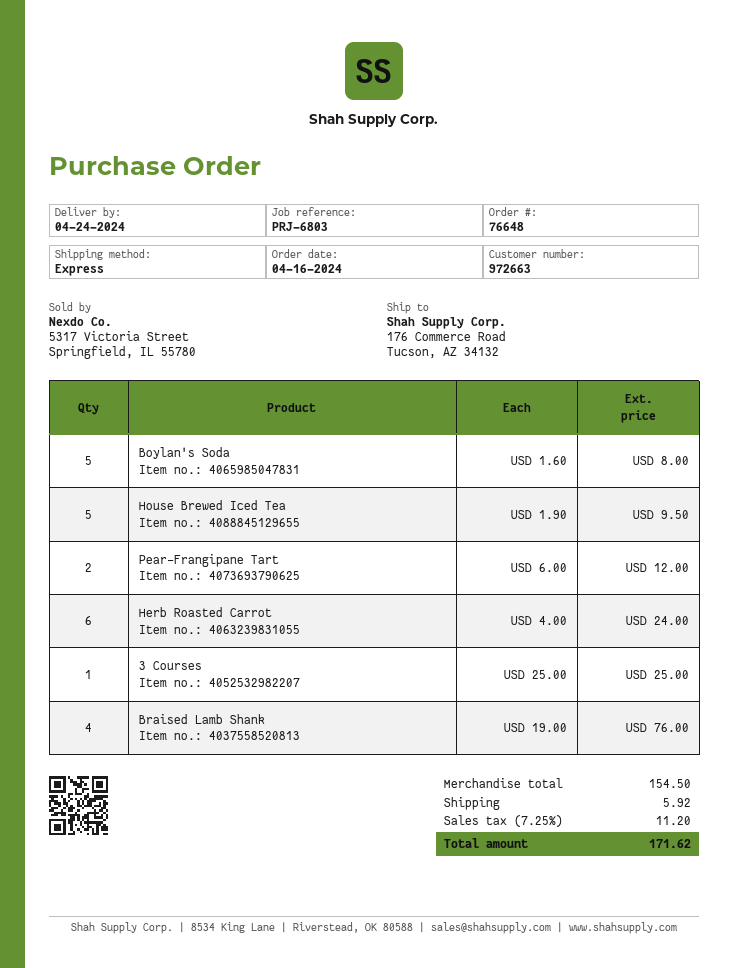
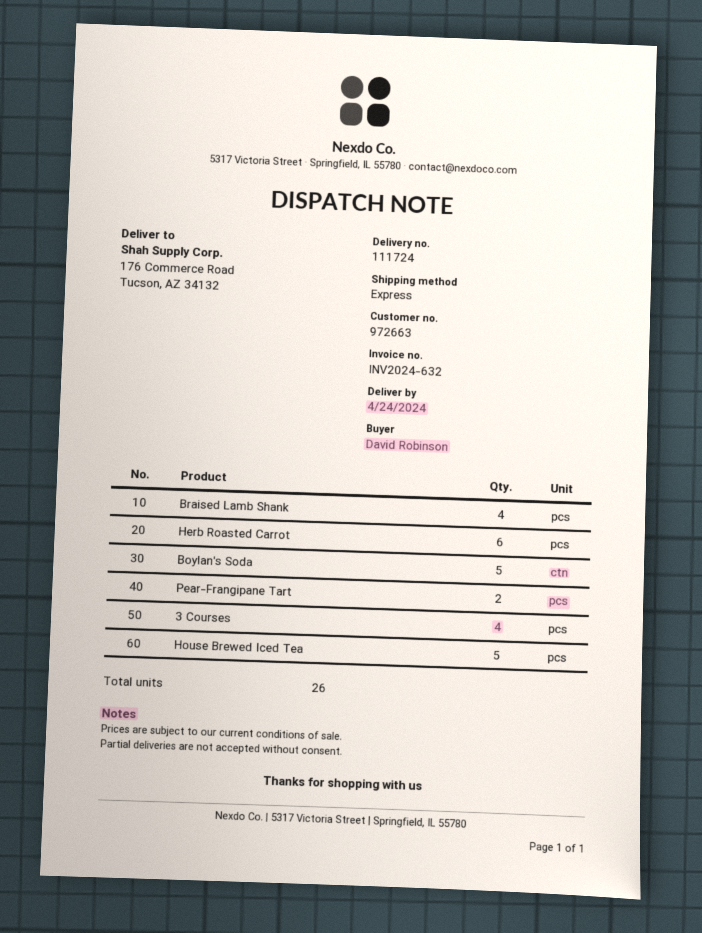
3 Courses: 1 -> 4

